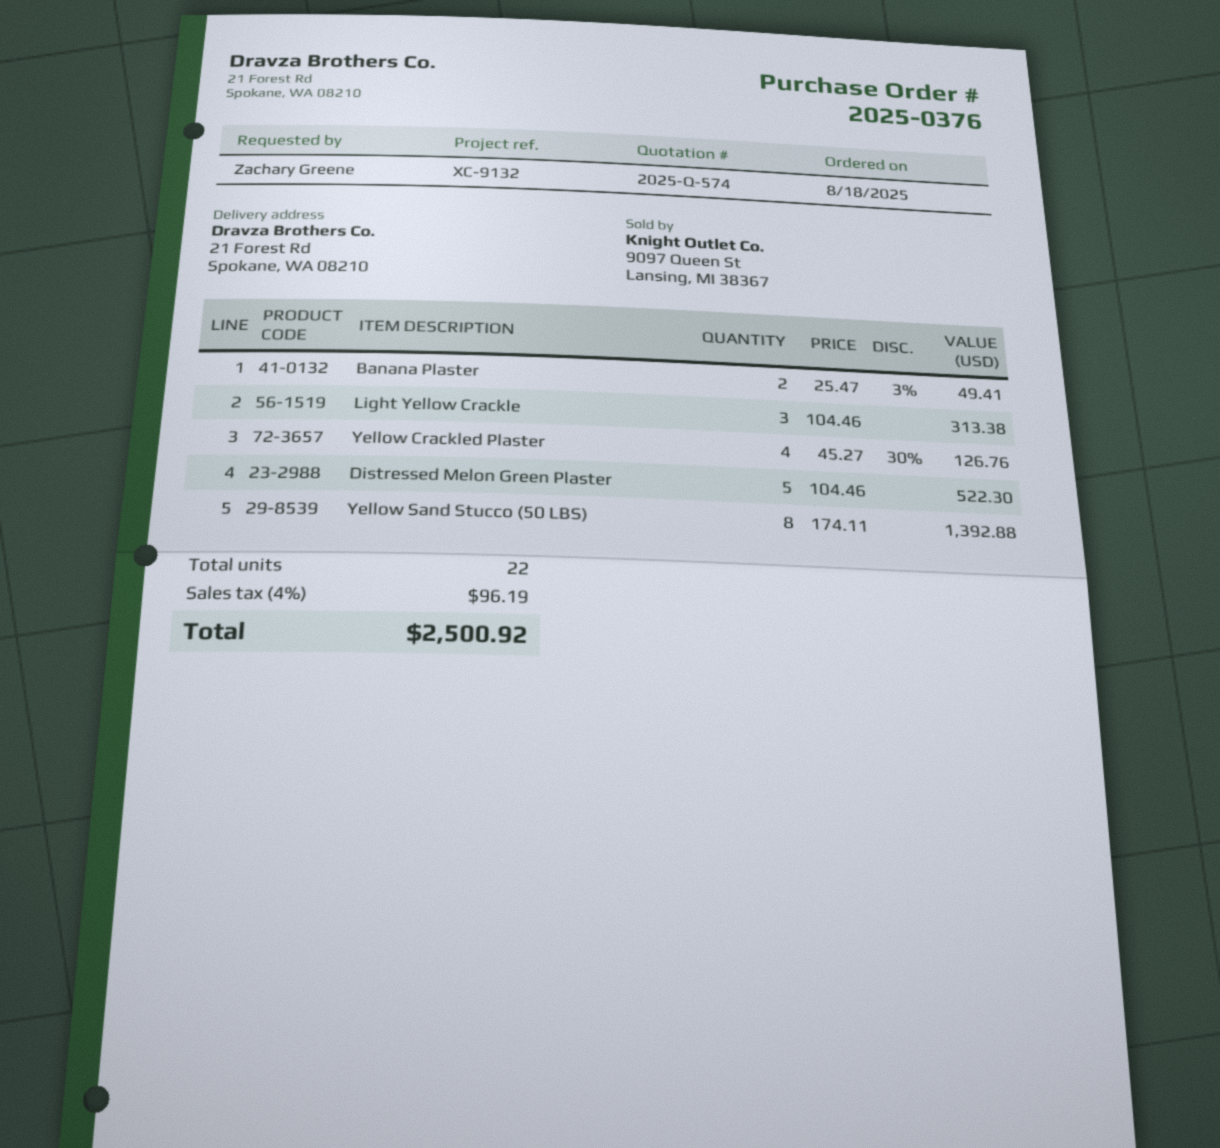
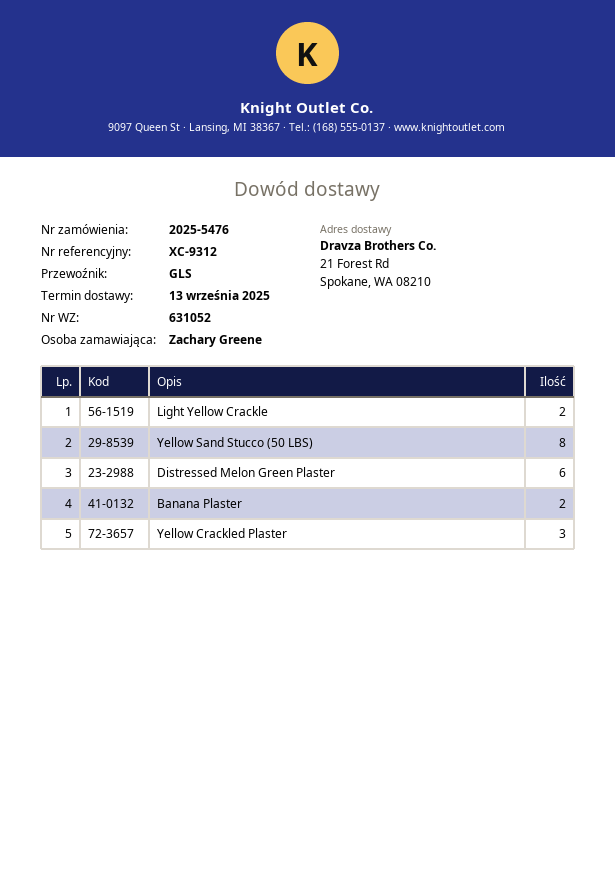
order number: 2025-0376 -> 2025-5476
reference: XC-9132 -> XC-9312
Light Yellow Crackle: 3 -> 2
Yellow Crackled Plaster: 4 -> 3
Distressed Melon Green Plaster: 5 -> 6

